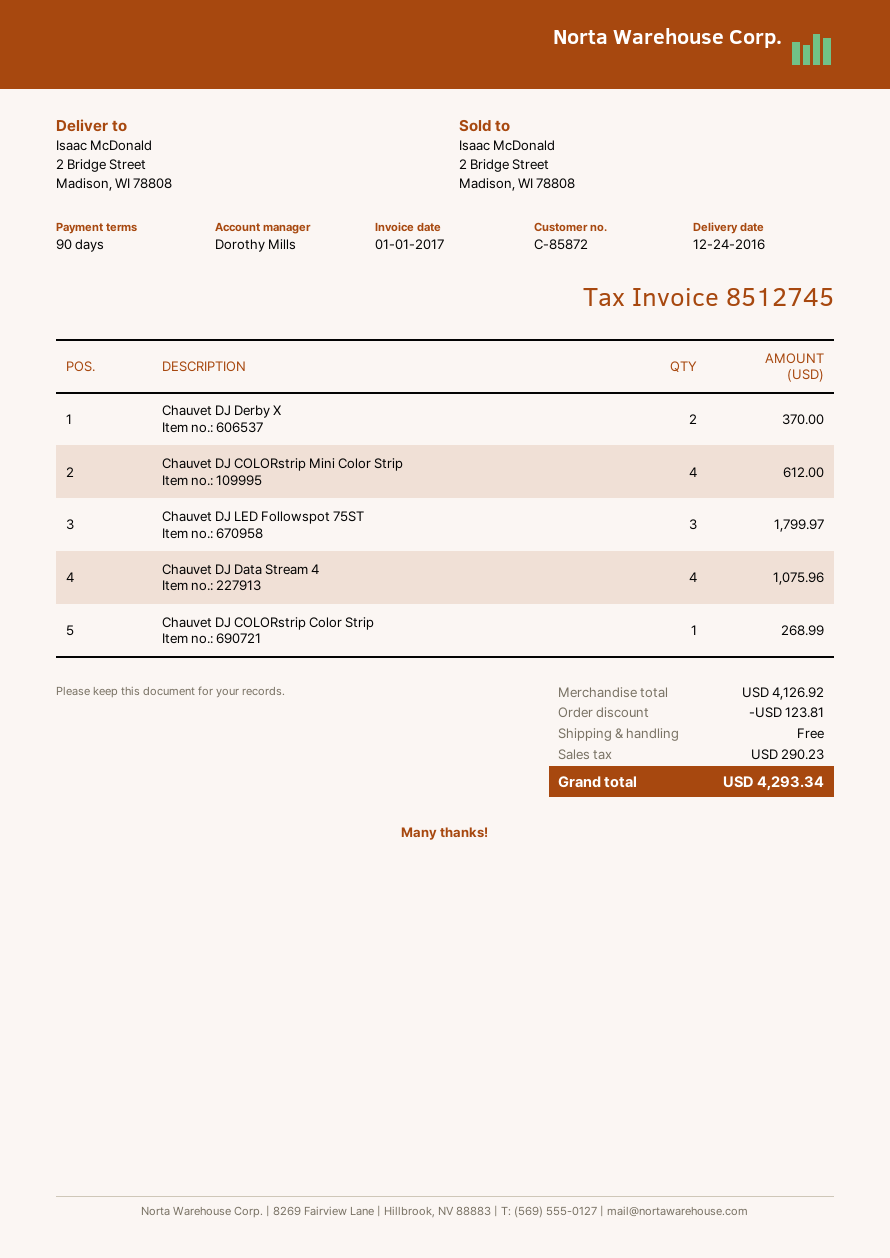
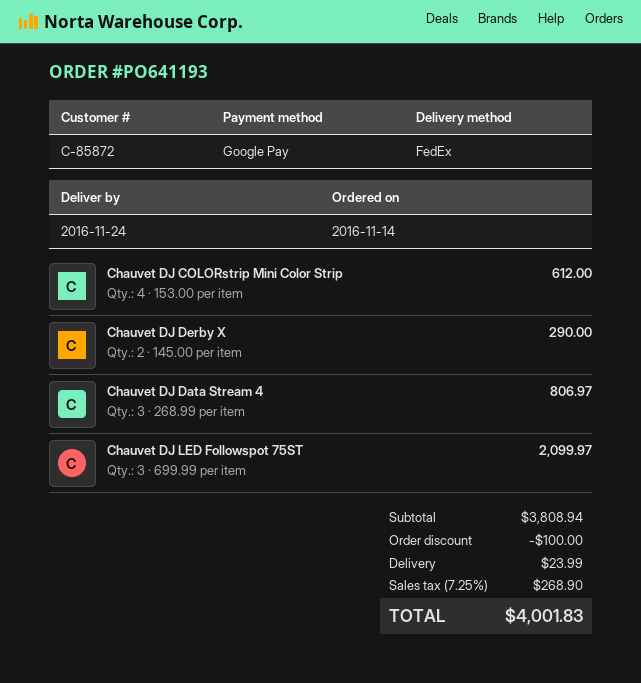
delivery date: 2016-12-24 -> 2016-11-24
Chauvet DJ Derby X: 2 for 370.00 -> 2 for 290.00
Chauvet DJ LED Followspot 75ST: 3 for 1799.97 -> 3 for 2099.97
Chauvet DJ Data Stream 4: 4 for 1075.96 -> 3 for 806.97
Chauvet DJ COLORstrip Color Strip: 1 for 268.99 -> none
subtotal: 4126.92 -> 3808.94
discount: 123.81 -> 100.00
shipping: 0.00 -> 23.99
tax: 290.23 -> 268.90
total: 4293.34 -> 4001.83

